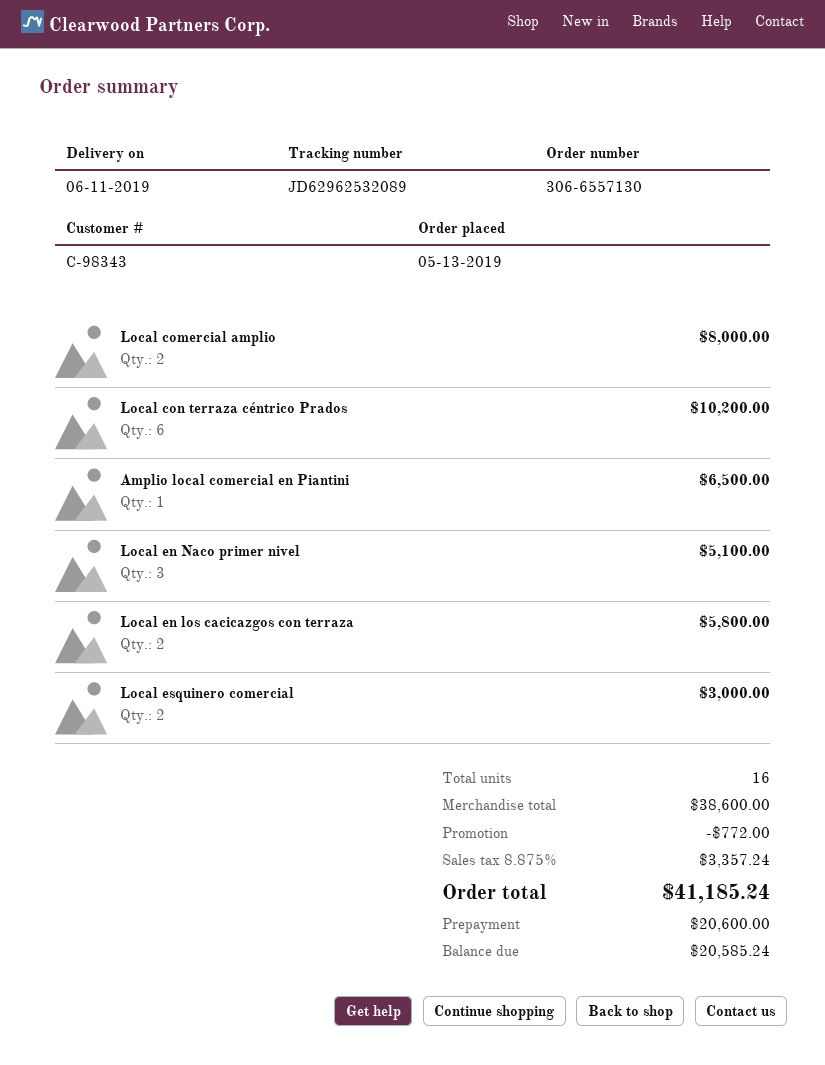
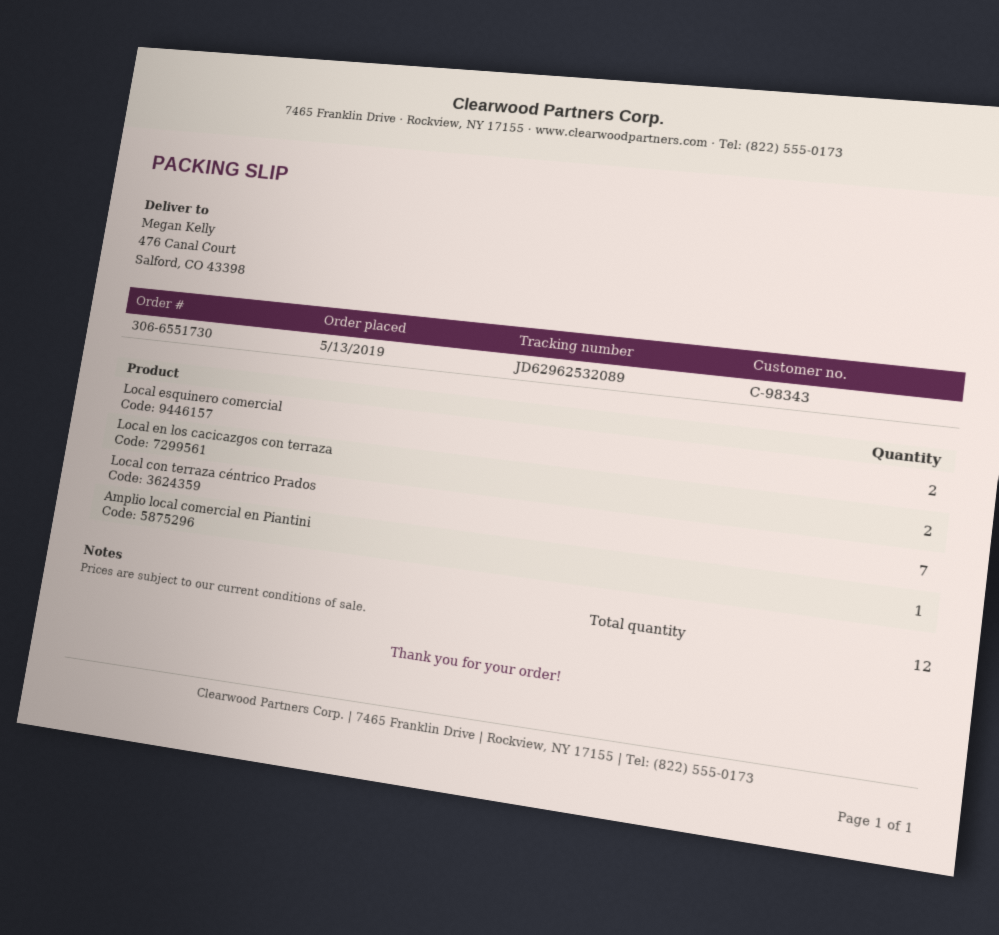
order number: 306-6557130 -> 306-6551730
Local comercial amplio: 2 -> none
Local con terraza céntrico Prados: 6 -> 7
Local en Naco primer nivel: 3 -> none
total quantity: 16 -> 12

